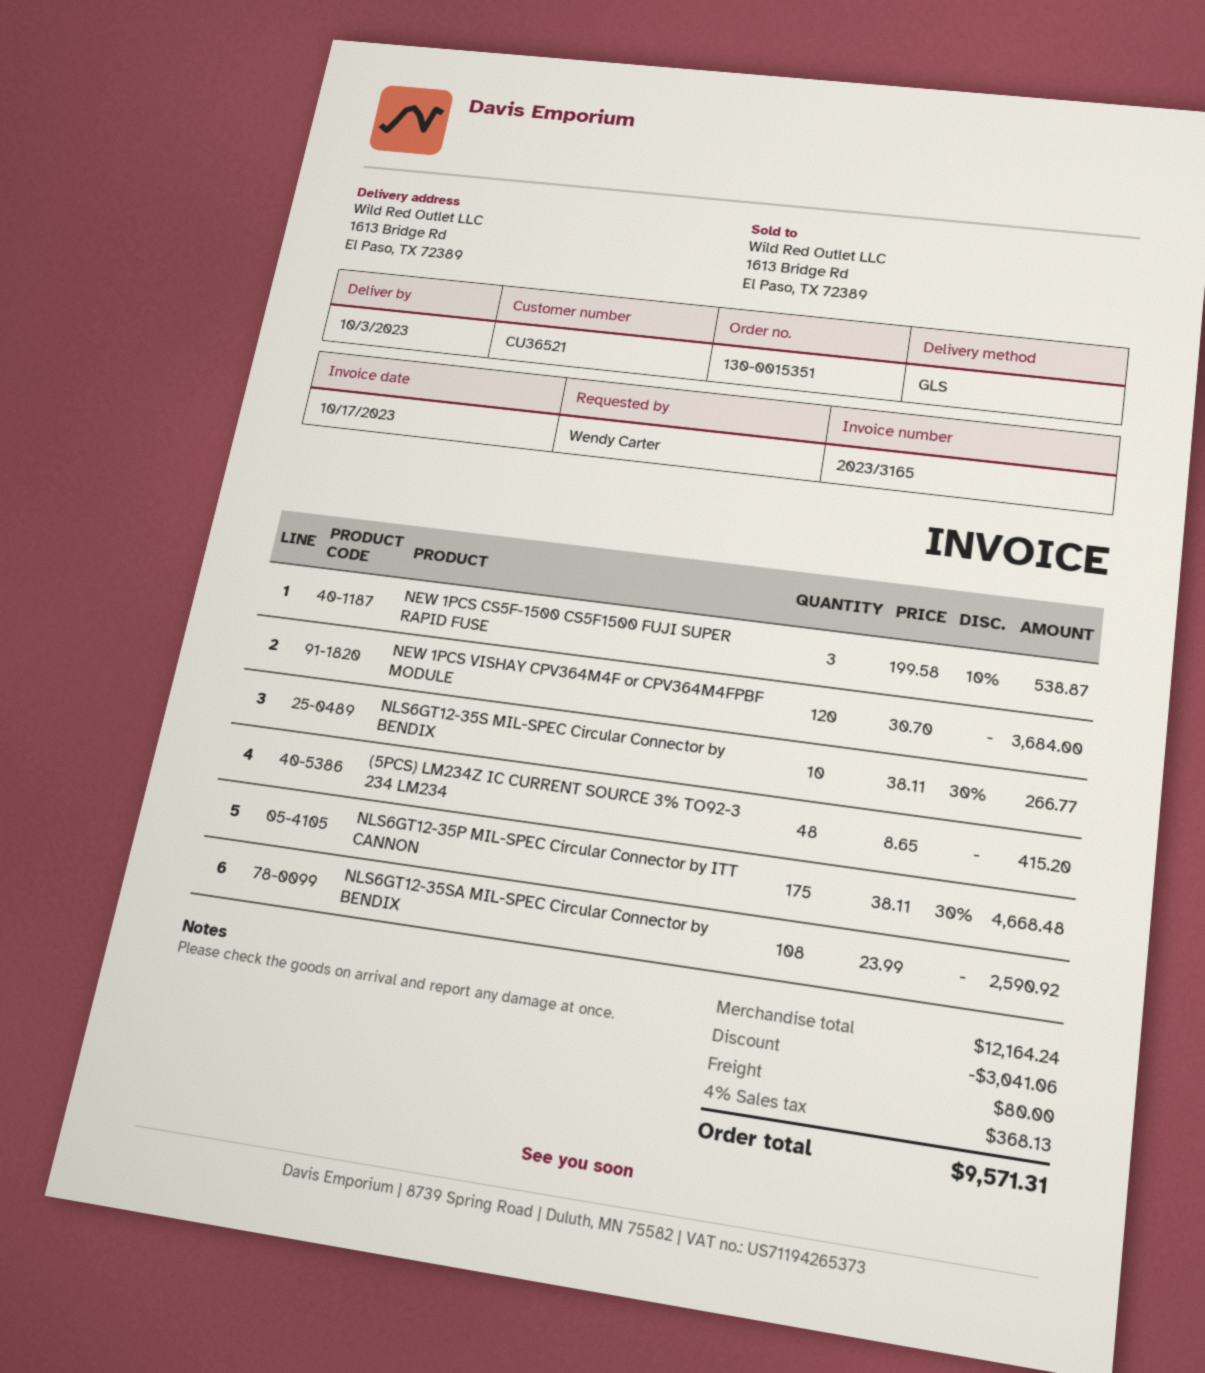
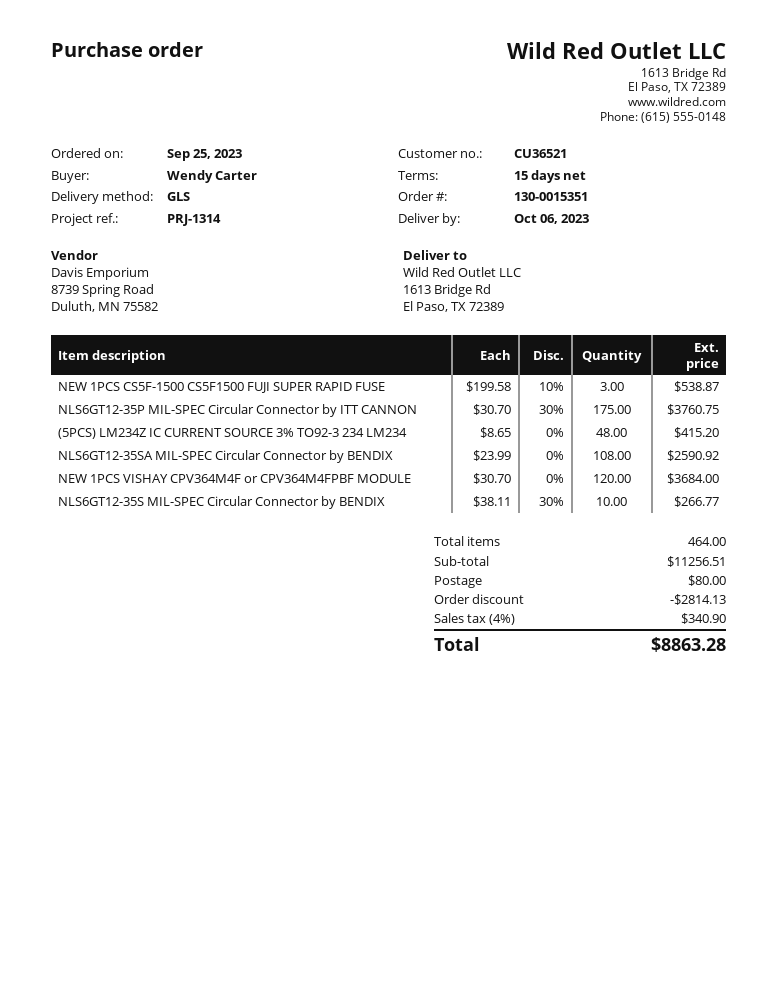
delivery date: 2023-10-03 -> 2023-10-06
NLS6GT12-35P MIL-SPEC Circular Connector by ITT CANNON: 175 x 38.11 - 30% = 4668.48 -> 175 x 30.70 - 30% = 3760.75
subtotal: 12164.24 -> 11256.51
discount: 3041.06 -> 2814.13
tax: 4% = 368.13 -> 4% = 340.90
total: 9571.31 -> 8863.28

